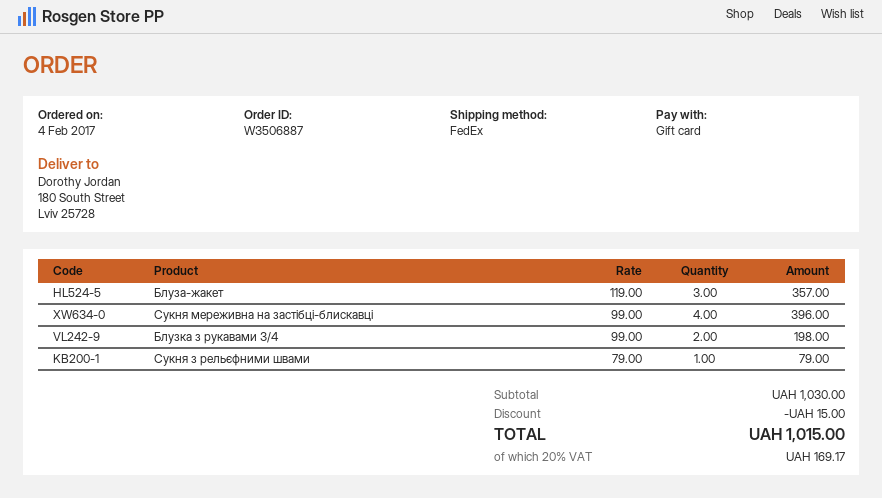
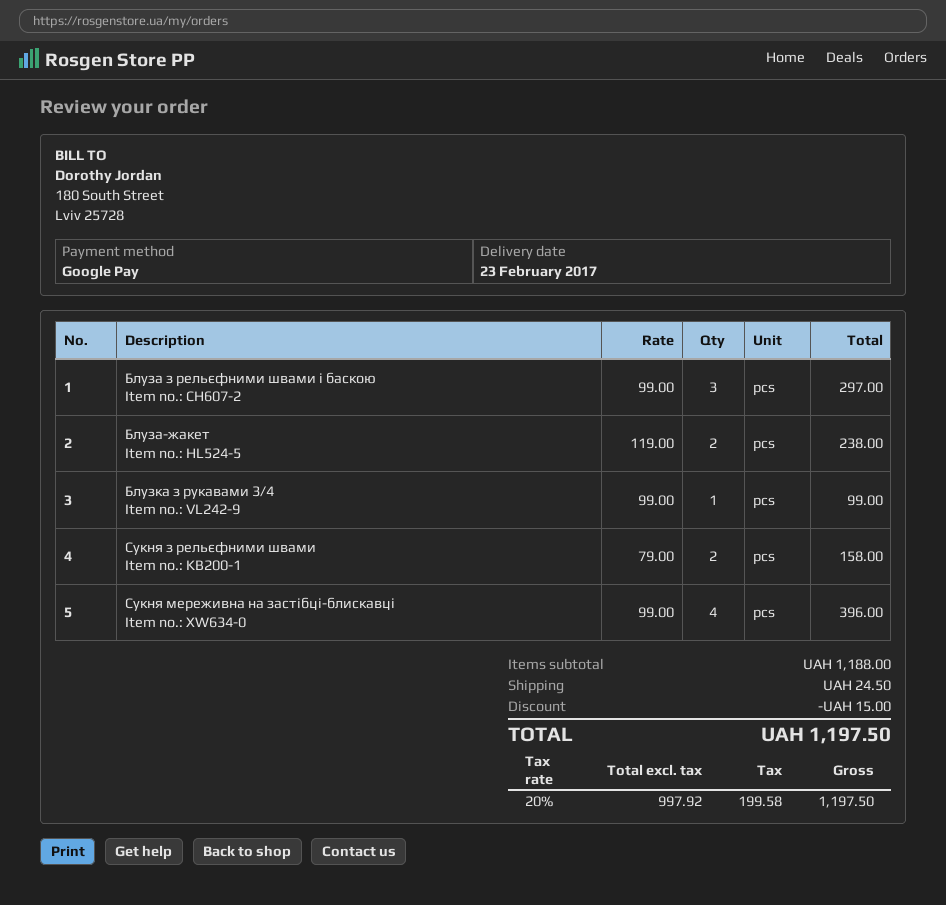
payment method: gift card -> Google Pay
Блуза-жакет: 3 x 119.00 = 357.00 -> 2 x 119.00 = 238.00
Блузка з рукавами 3/4: 2 x 99.00 = 198.00 -> 1 x 99.00 = 99.00
Сукня з рельєфними швами: 1 x 79.00 = 79.00 -> 2 x 79.00 = 158.00
Блуза з рельєфними швами і баскою: none -> 3 x 99.00 = 297.00
subtotal: 1030.00 -> 1188.00
shipping: none -> 24.50
tax: 20% = 169.17 -> 20% = 199.58
total: 1015.00 -> 1197.50

